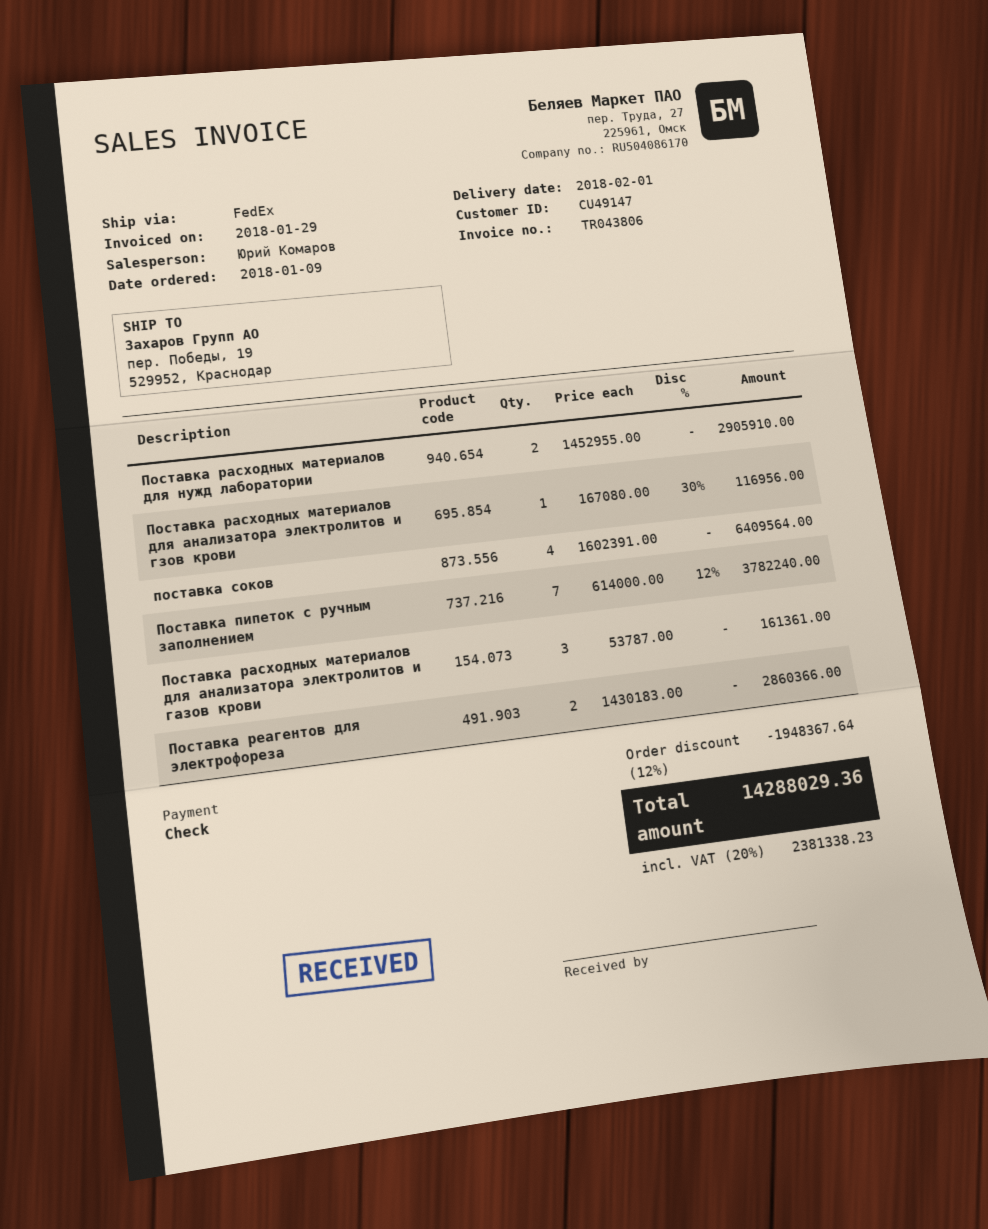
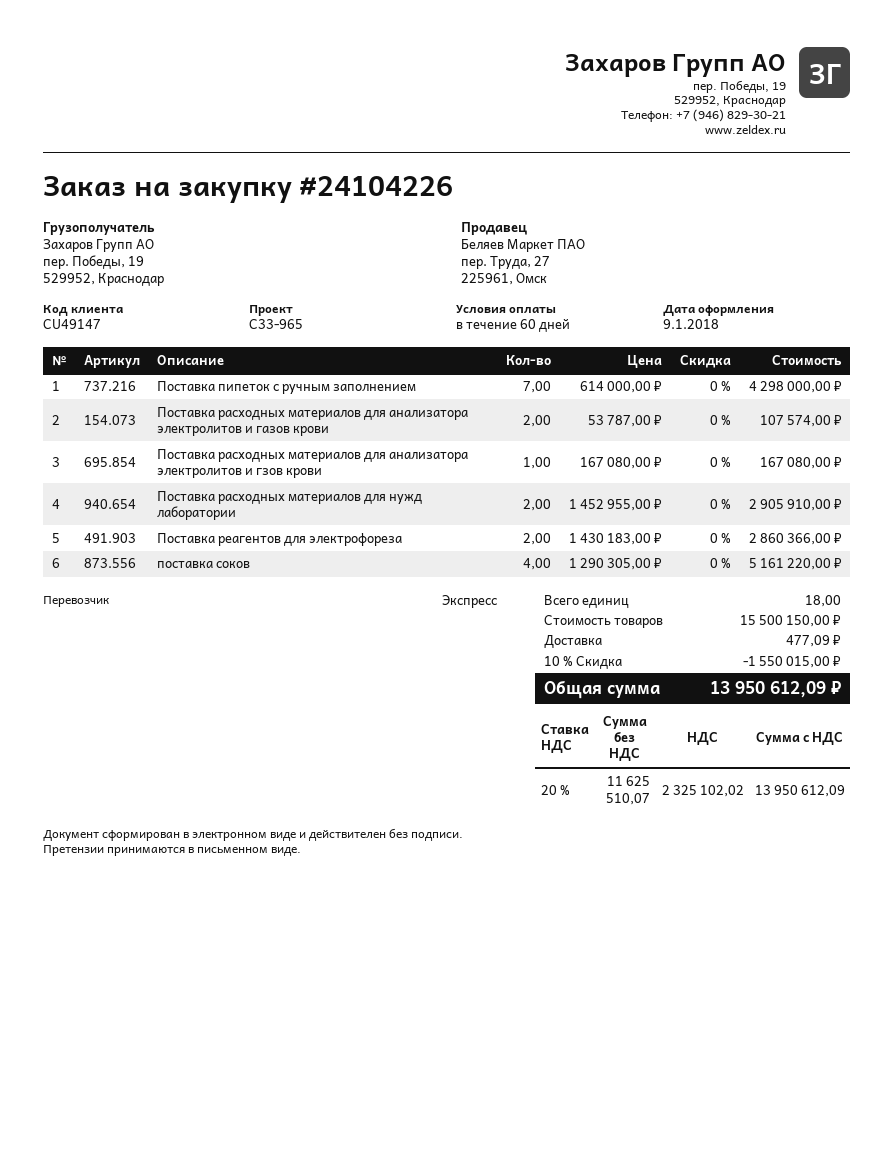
shipping method: FedEx -> express
Поставка расходных материалов для анализатора электролитов и гзов крови: 1 x 167080.00 - 30% = 116956.00 -> 1 x 167080.00 = 167080.00
поставка соков: 4 x 1602391.00 = 6409564.00 -> 4 x 1290305.00 = 5161220.00
Поставка пипеток с ручным заполнением: 7 x 614000.00 - 12% = 3782240.00 -> 7 x 614000.00 = 4298000.00
Поставка расходных материалов для анализатора электролитов и газов крови: 3 x 53787.00 = 161361.00 -> 2 x 53787.00 = 107574.00
discount: 12% = 1948367.64 -> 10% = 1550015.00
shipping: none -> 477.09
tax: 20% = 2381338.23 -> 20% = 2325102.02
total: 14288029.36 -> 13950612.09

